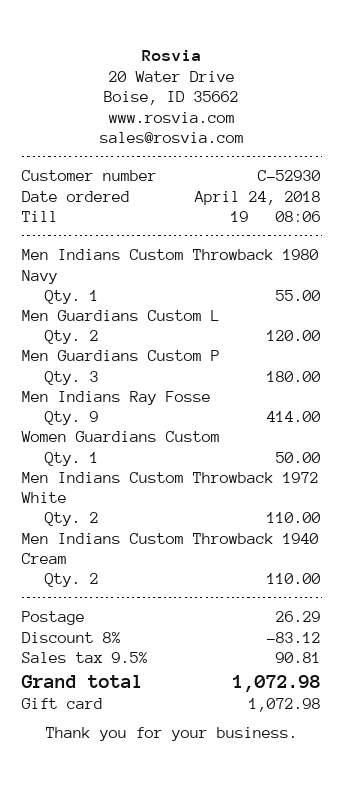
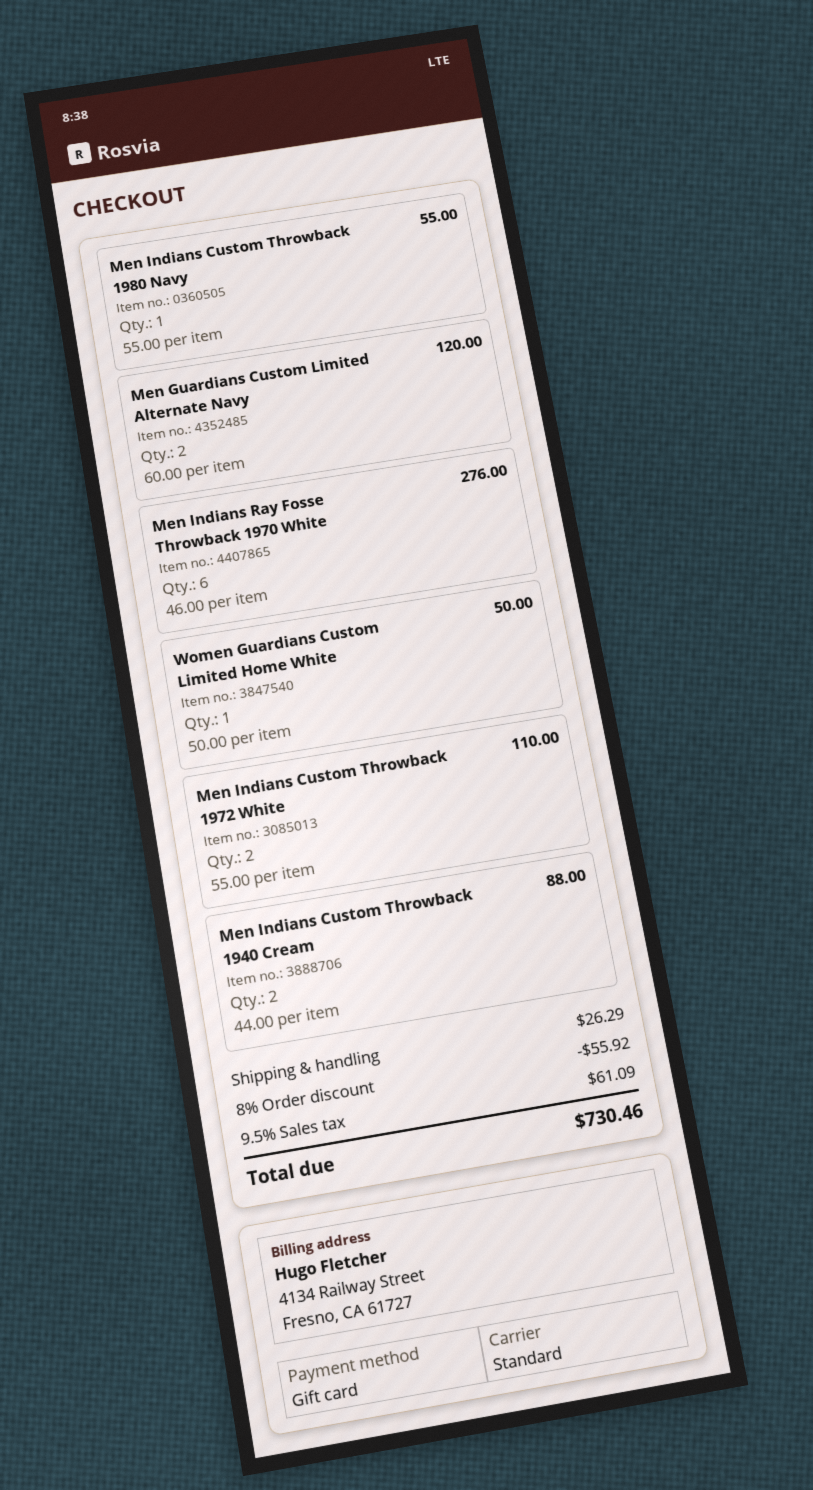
Men Guardians Custom P: 3 for 180.00 -> none
Men Indians Ray Fosse: 9 for 414.00 -> 6 for 276.00
Men Indians Custom Throwback 1940 Cream: 2 for 110.00 -> 2 for 88.00
discount: 8% = 83.12 -> 8% = 55.92
tax: 9.5% = 90.81 -> 9.5% = 61.09
total: 1072.98 -> 730.46

